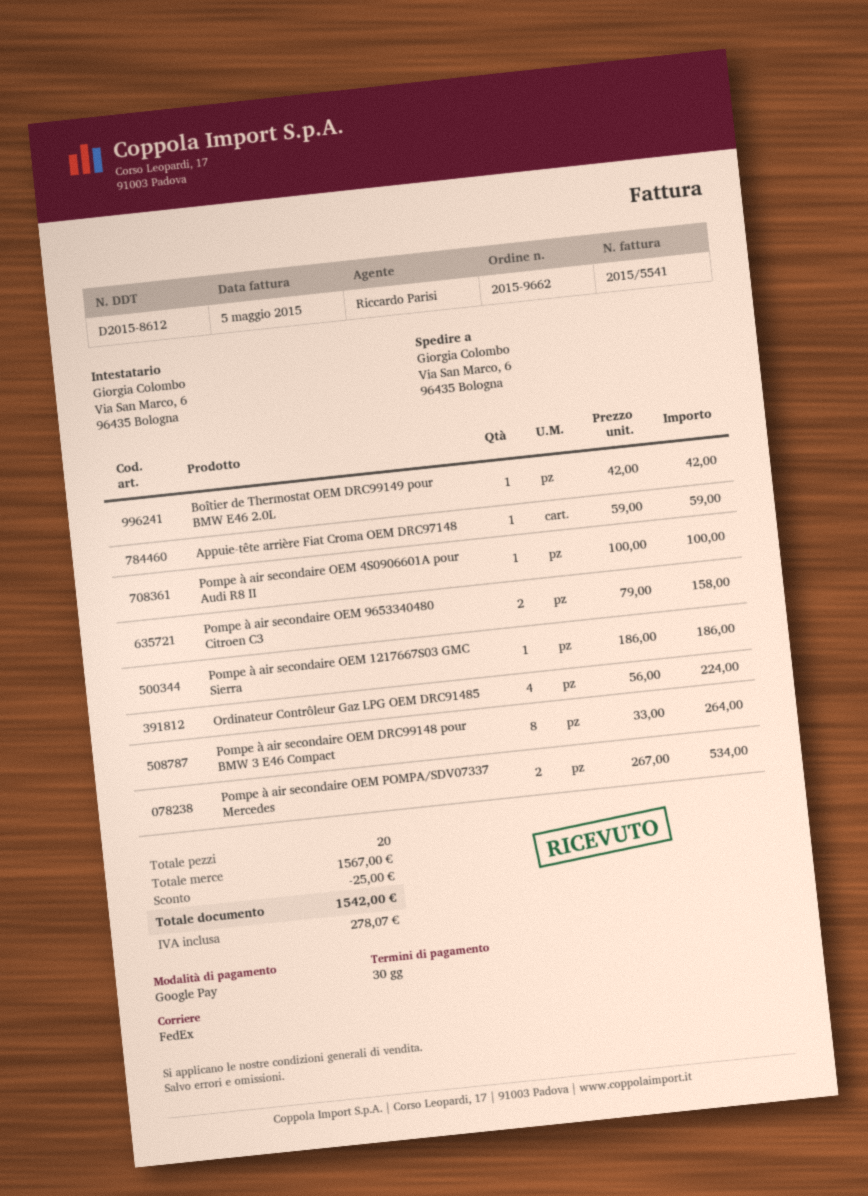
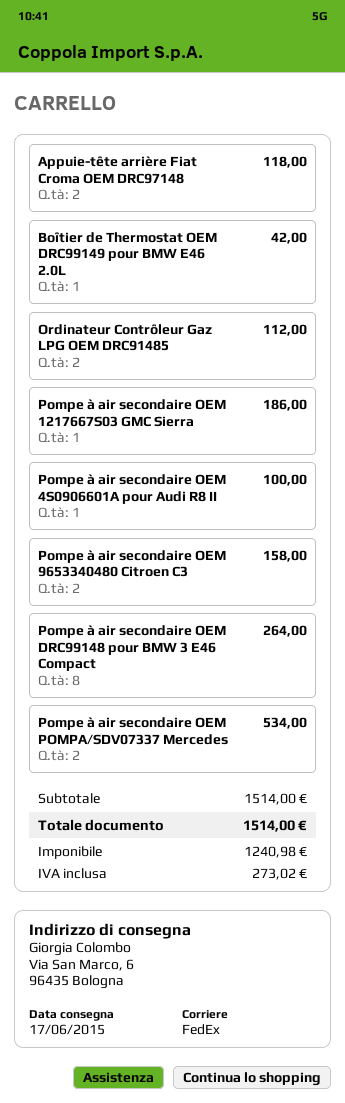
Appuie-tête arrière Fiat Croma OEM DRC97148: 1 for 59.00 -> 2 for 118.00
Ordinateur Contrôleur Gaz LPG OEM DRC91485: 4 for 224.00 -> 2 for 112.00
subtotal: 1567.00 -> 1514.00
discount: 25.00 -> none
tax: 278.07 -> 273.02
total: 1542.00 -> 1514.00

